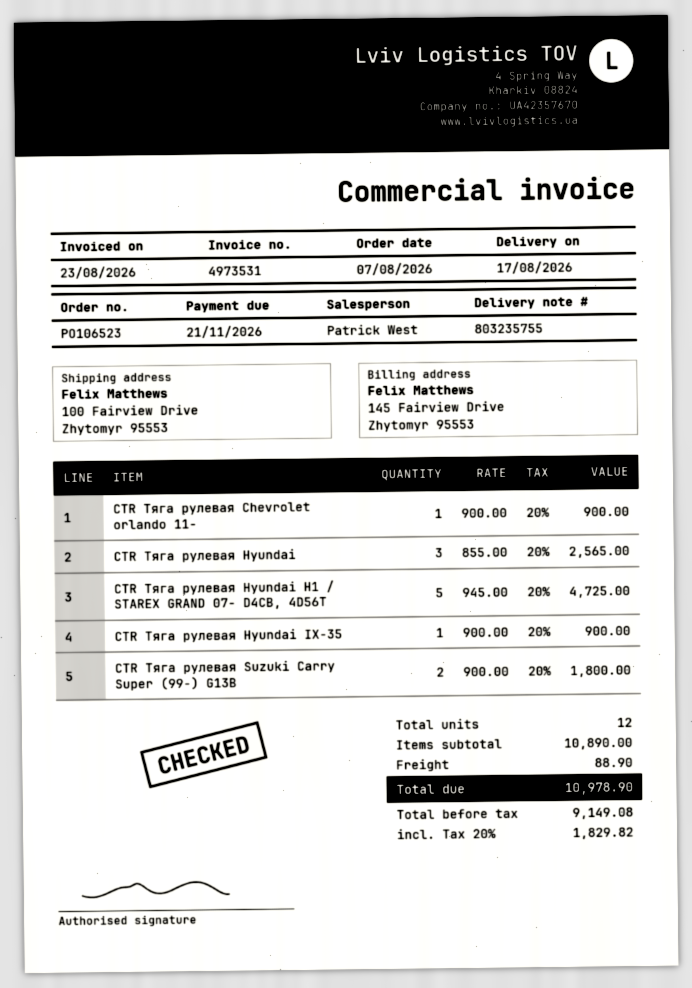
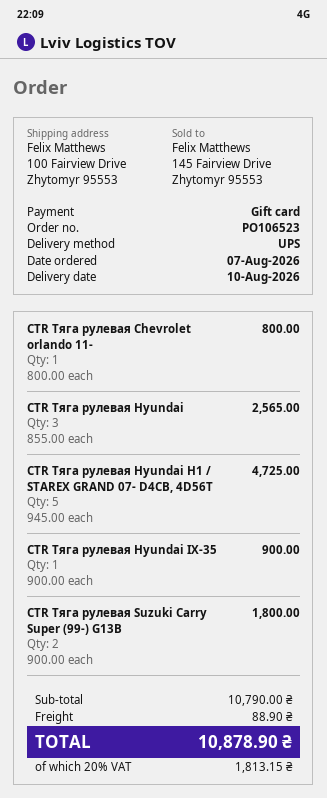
delivery date: 2026-08-17 -> 2026-08-10
CTR Тяга рулевая Chevrolet orlando 11-: 1 x 900.00 = 900.00 -> 1 x 800.00 = 800.00
subtotal: 10890.00 -> 10790.00
tax: 20% = 1829.82 -> 20% = 1813.15
total: 10978.90 -> 10878.90

